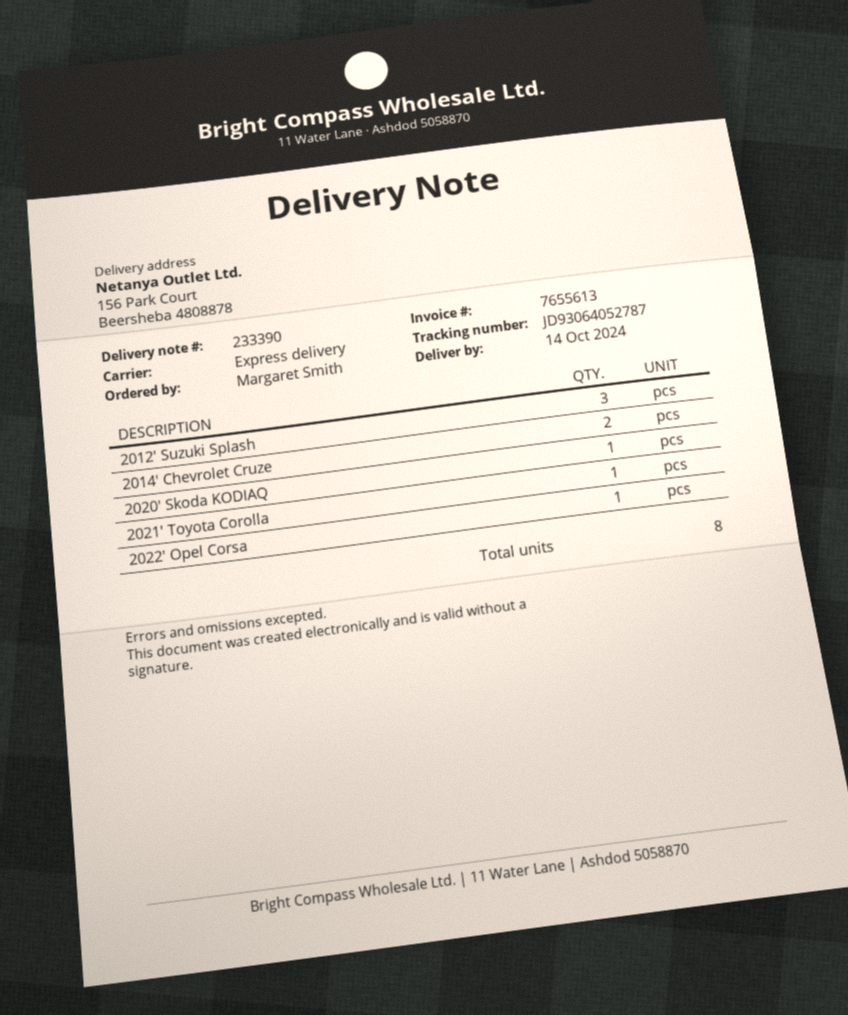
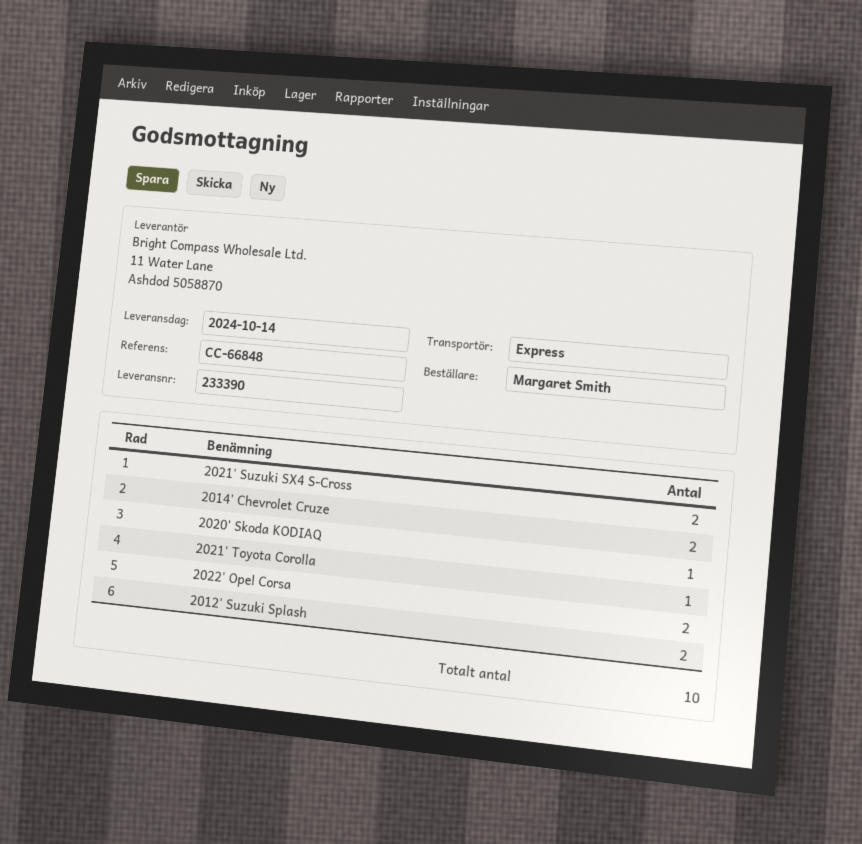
2012' Suzuki Splash: 3 -> 2
2022' Opel Corsa: 1 -> 2
2021' Suzuki SX4 S-Cross: none -> 2
total quantity: 8 -> 10

